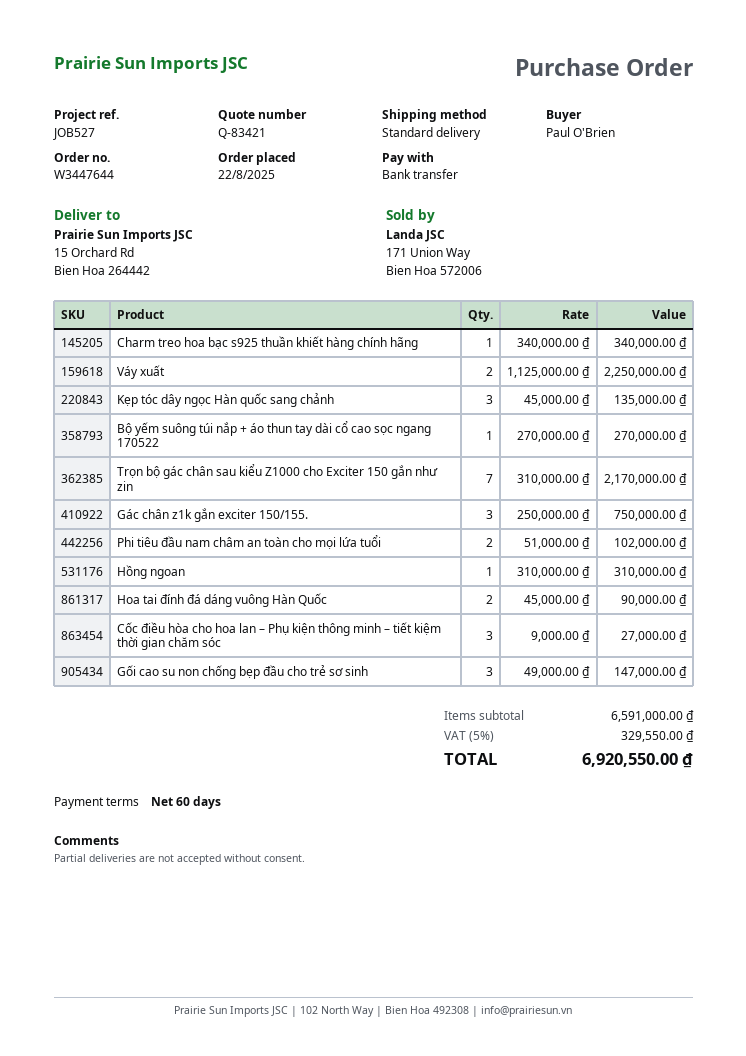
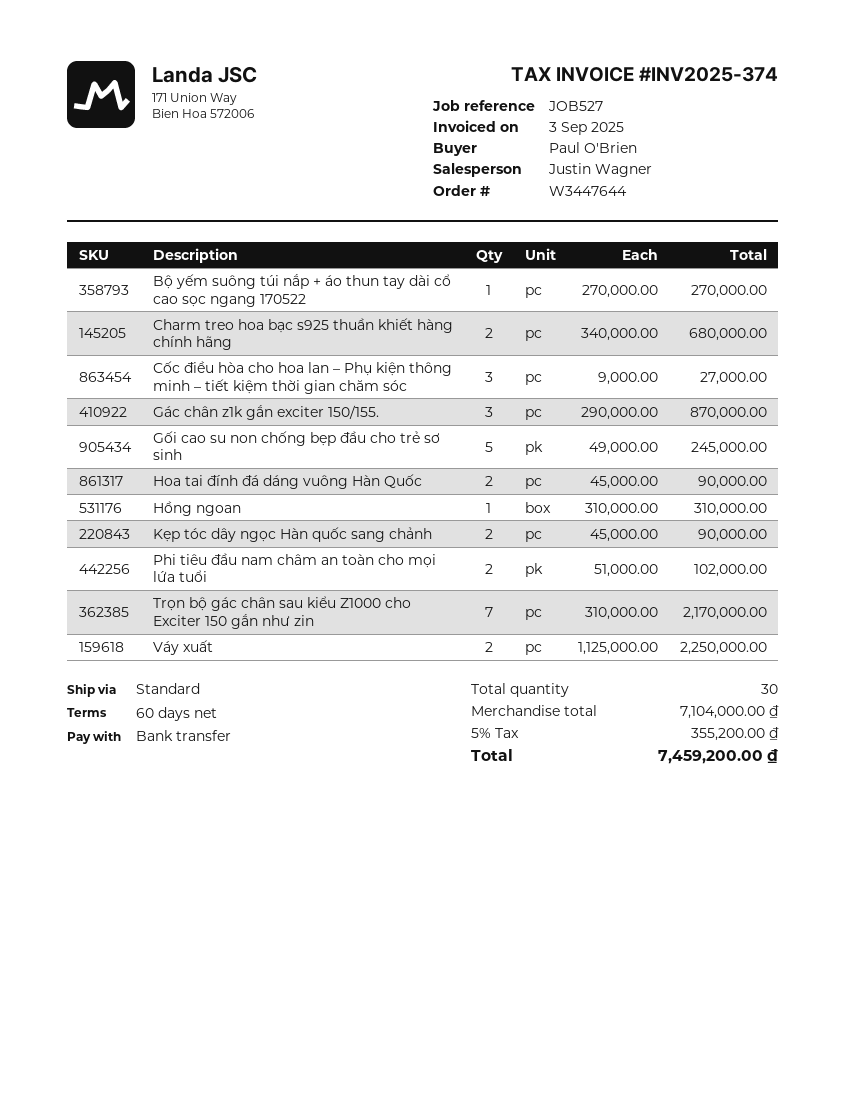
Charm treo hoa bạc s925 thuần khiết hàng chính hãng: 1 x 340000.00 = 340000.00 -> 2 x 340000.00 = 680000.00
Kẹp tóc dây ngọc Hàn quốc sang chảnh: 3 x 45000.00 = 135000.00 -> 2 x 45000.00 = 90000.00
Gác chân z1k gắn exciter 150/155.: 3 x 250000.00 = 750000.00 -> 3 x 290000.00 = 870000.00
Gối cao su non chống bẹp đầu cho trẻ sơ sinh: 3 x 49000.00 = 147000.00 -> 5 x 49000.00 = 245000.00
subtotal: 6591000.00 -> 7104000.00
tax: 5% = 329550.00 -> 5% = 355200.00
total: 6920550.00 -> 7459200.00

